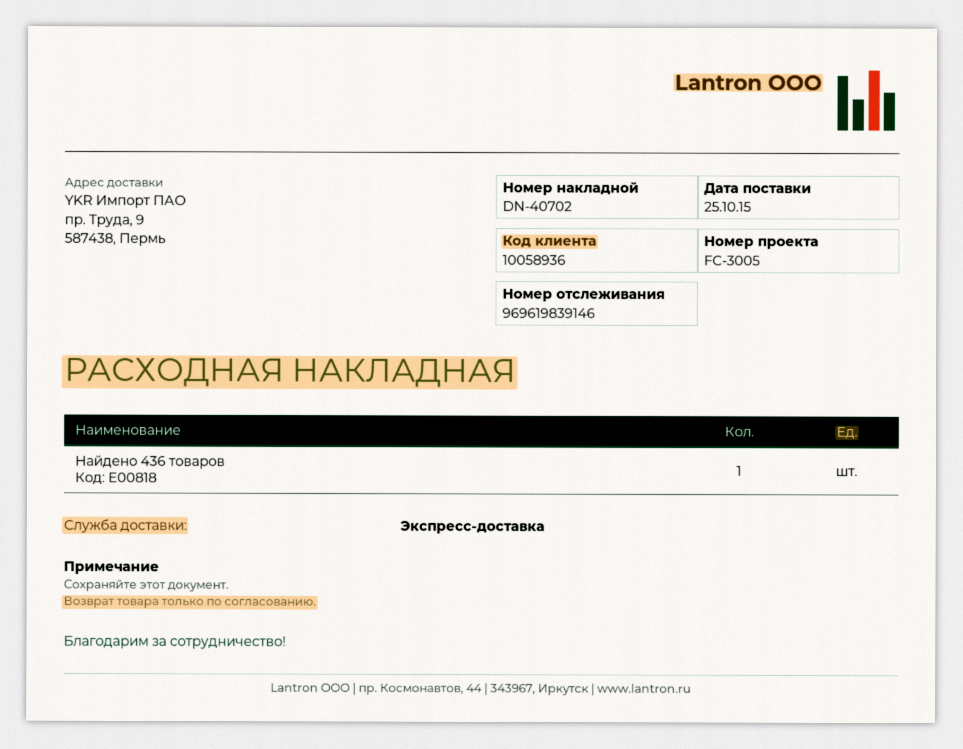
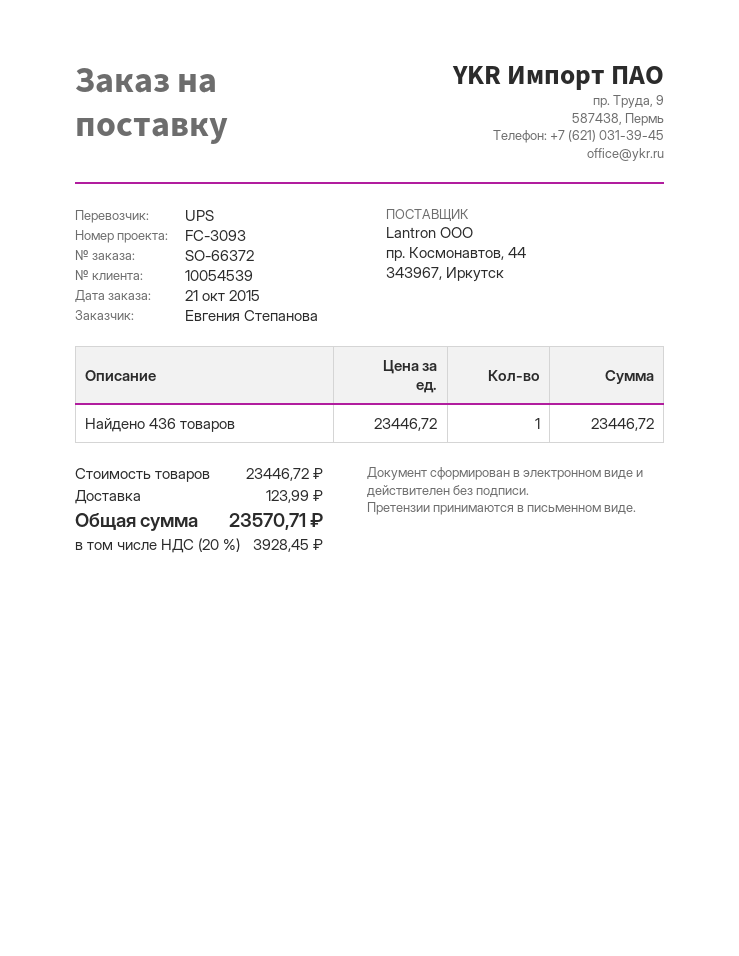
customer number: 10058936 -> 10054539
reference: FC-3005 -> FC-3093
shipping method: express -> UPS

